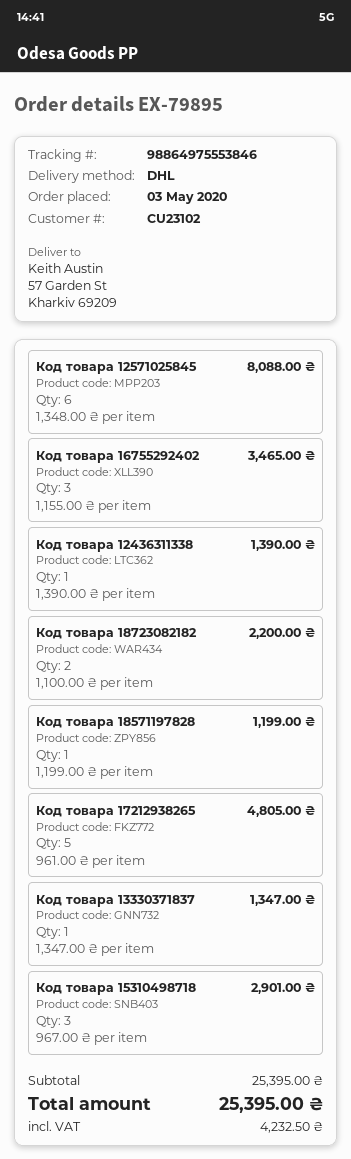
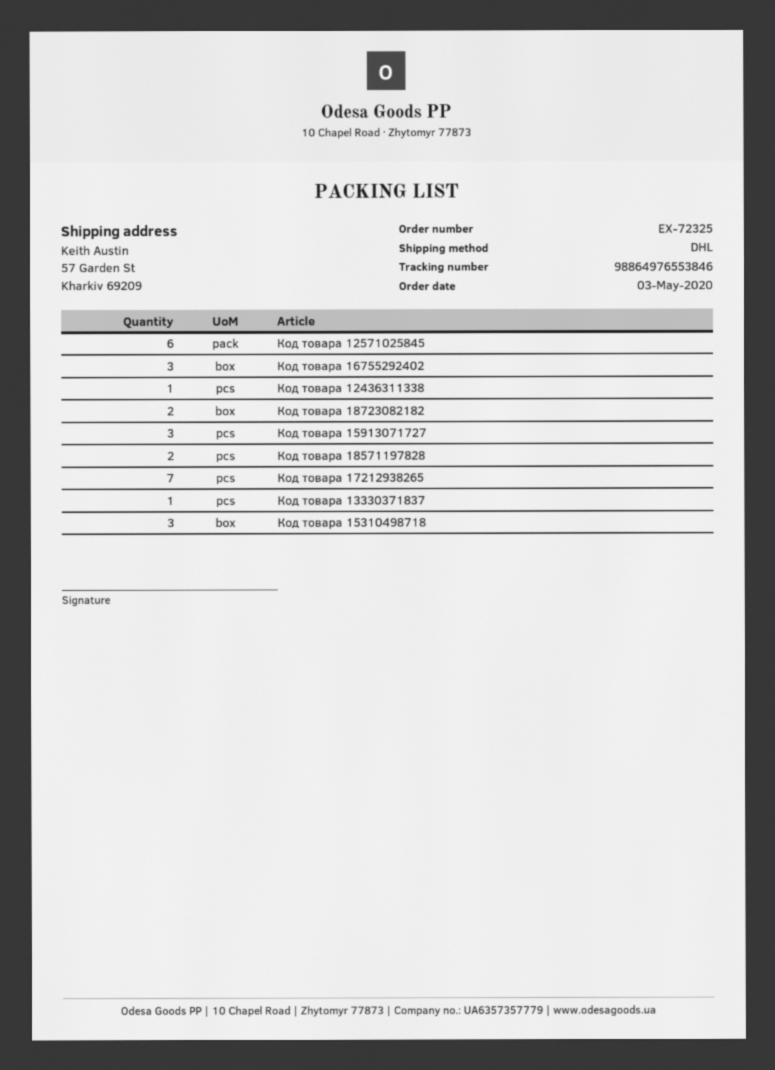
order number: EX-79895 -> EX-72325
tracking number: 98864975553846 -> 98864976553846
Код товара 18571197828: 1 -> 2
Код товара 17212938265: 5 -> 7
Код товара 15913071727: none -> 3

